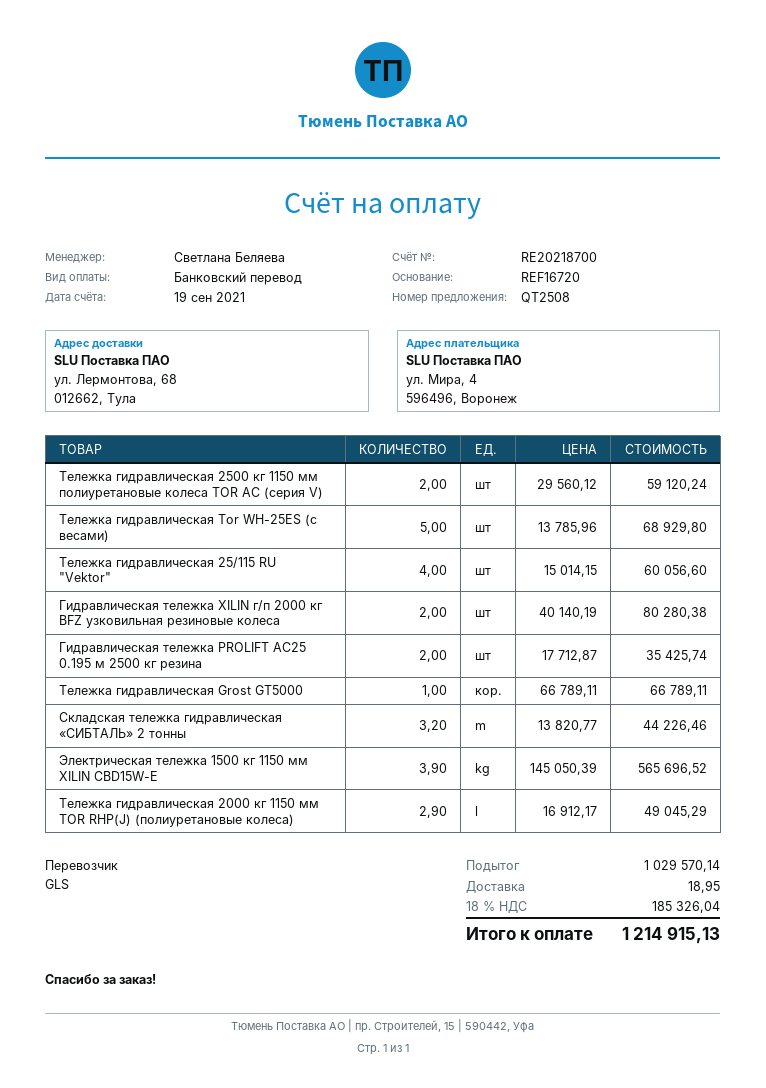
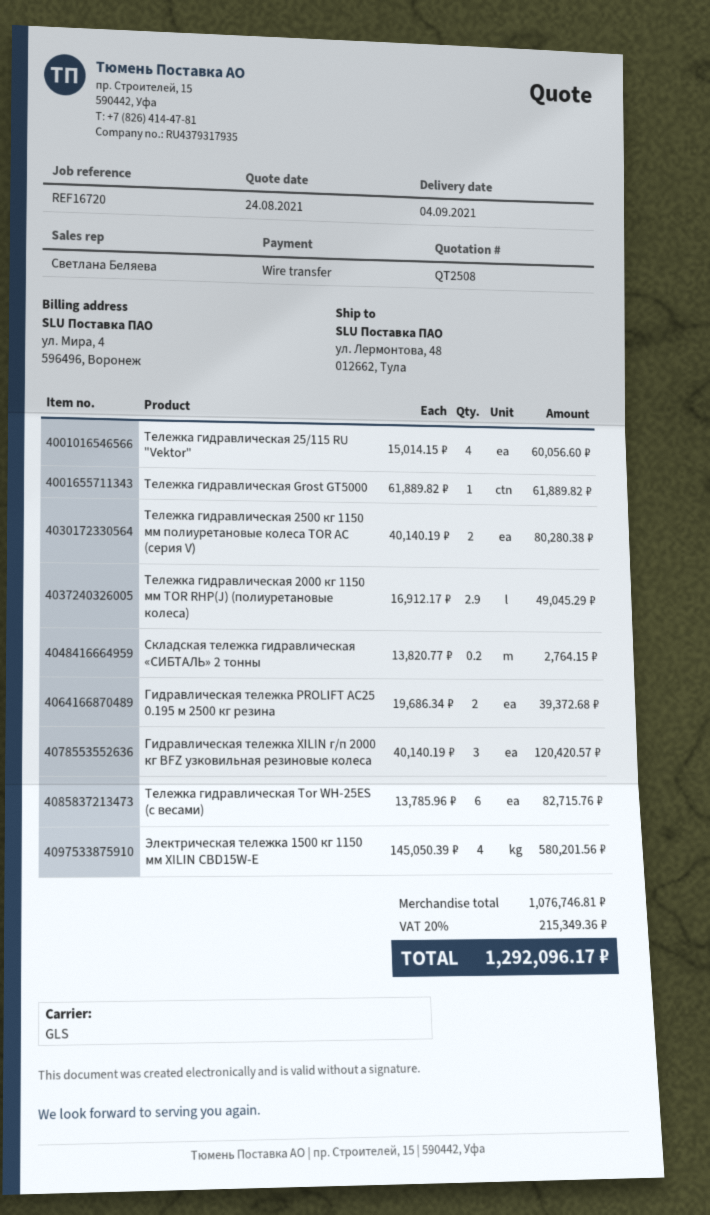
ship to: ул. Лермонтова, 68, 012662, Тула -> ул. Лермонтова, 48, 012662, Тула
Тележка гидравлическая 2500 кг 1150 мм полиуретановые колеса TOR AC (серия V): 2 x 29560.12 = 59120.24 -> 2 x 40140.19 = 80280.38
Тележка гидравлическая Tor WH-25ES (с весами): 5 x 13785.96 = 68929.80 -> 6 x 13785.96 = 82715.76
Гидравлическая тележка XILIN г/п 2000 кг BFZ узковильная резиновые колеса: 2 x 40140.19 = 80280.38 -> 3 x 40140.19 = 120420.57
Гидравлическая тележка PROLIFT AC25 0.195 м 2500 кг резина: 2 x 17712.87 = 35425.74 -> 2 x 19686.34 = 39372.68
Тележка гидравлическая Grost GT5000: 1 x 66789.11 = 66789.11 -> 1 x 61889.82 = 61889.82
Складская тележка гидравлическая «СИБТАЛЬ» 2 тонны: 3.2 x 13820.77 = 44226.46 -> 0.2 x 13820.77 = 2764.15
Электрическая тележка 1500 кг 1150 мм XILIN CBD15W-E: 3.9 x 145050.39 = 565696.52 -> 4 x 145050.39 = 580201.56
subtotal: 1029570.14 -> 1076746.81
shipping: 18.95 -> none
tax: 18% = 185326.04 -> 20% = 215349.36
total: 1214915.13 -> 1292096.17

